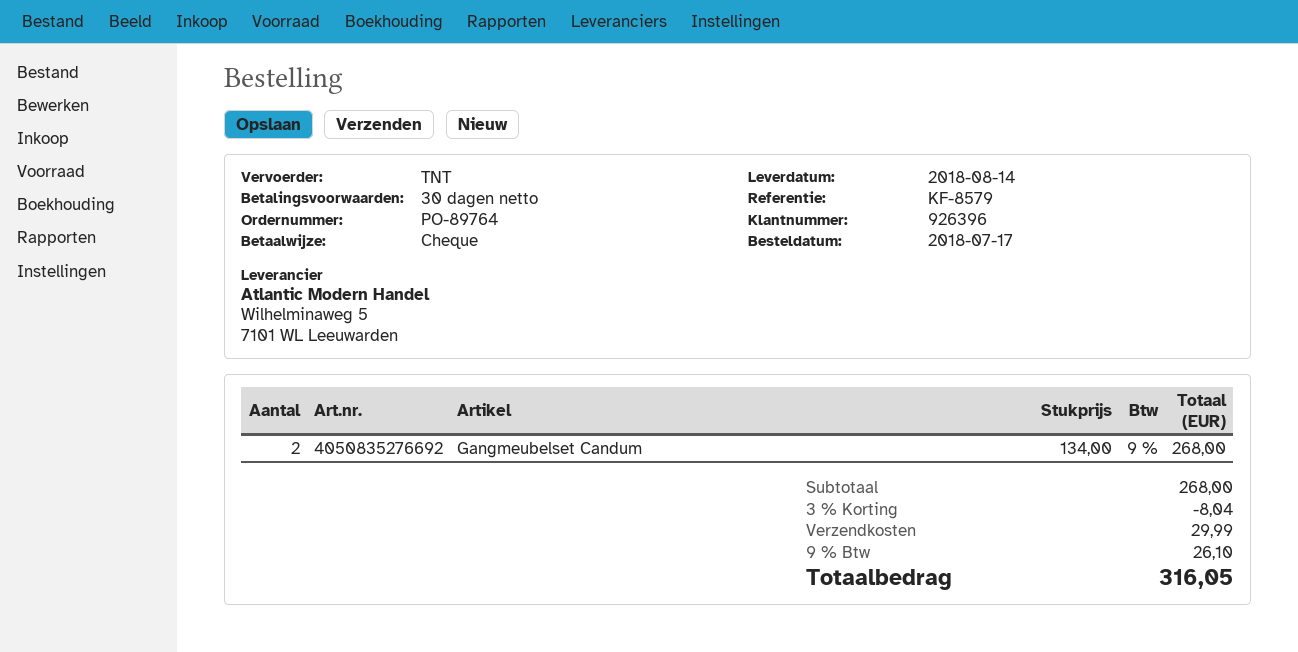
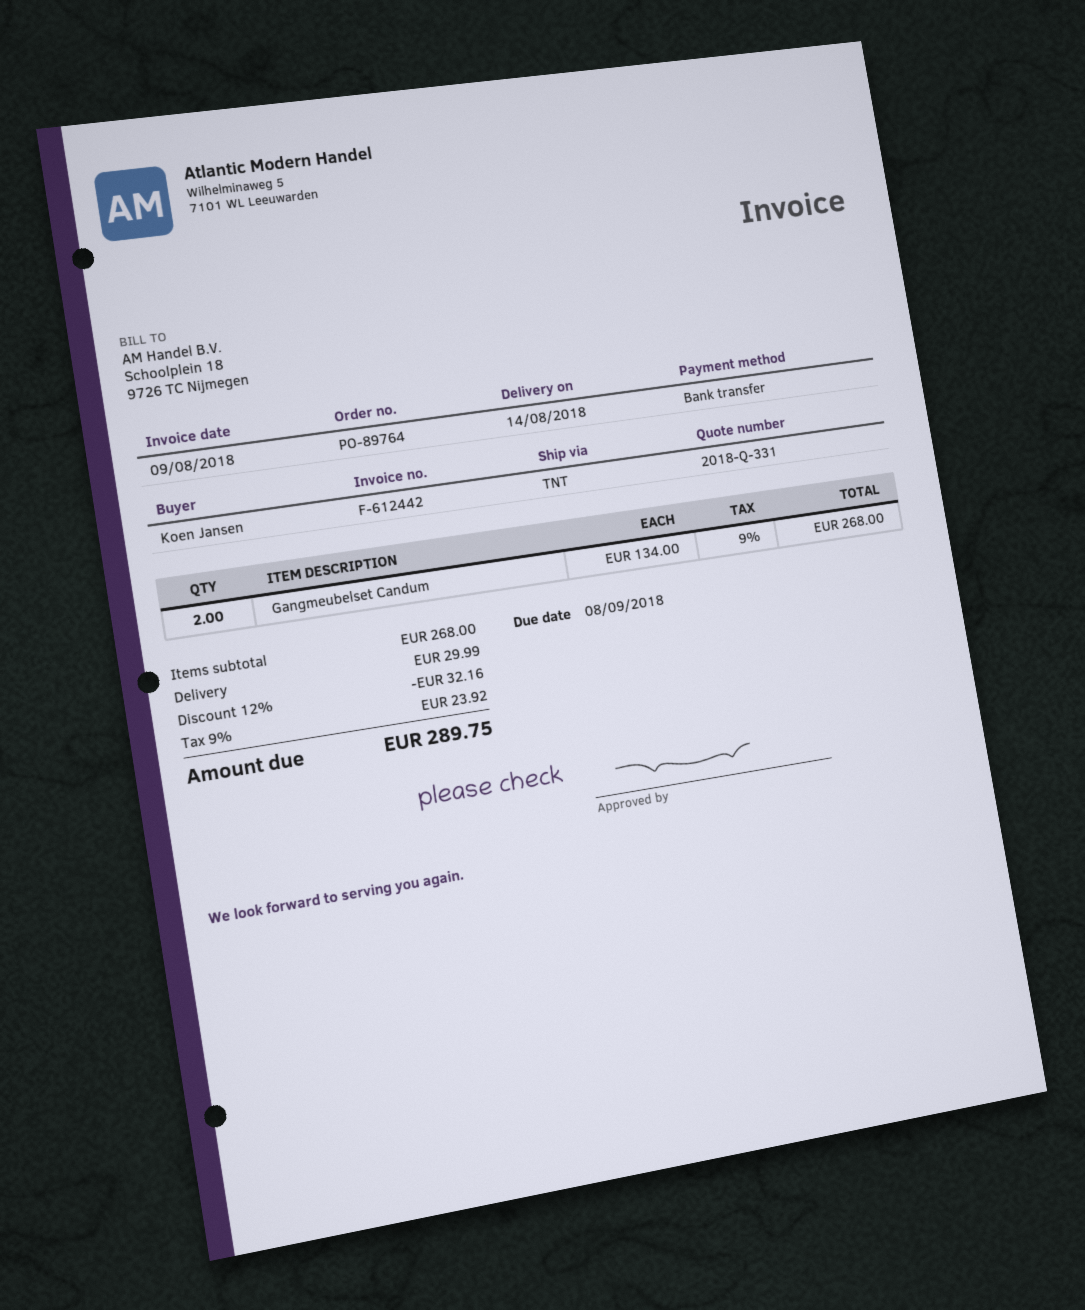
payment method: cheque -> bank transfer
discount: 3% = 8.04 -> 12% = 32.16
tax: 9% = 26.10 -> 9% = 23.92
total: 316.05 -> 289.75

